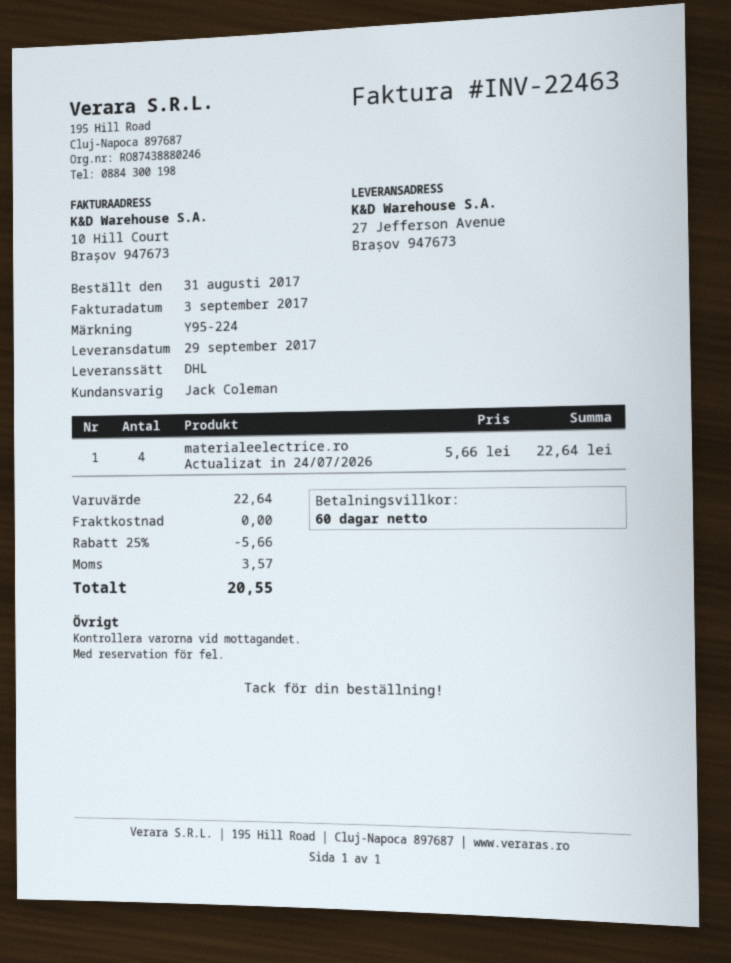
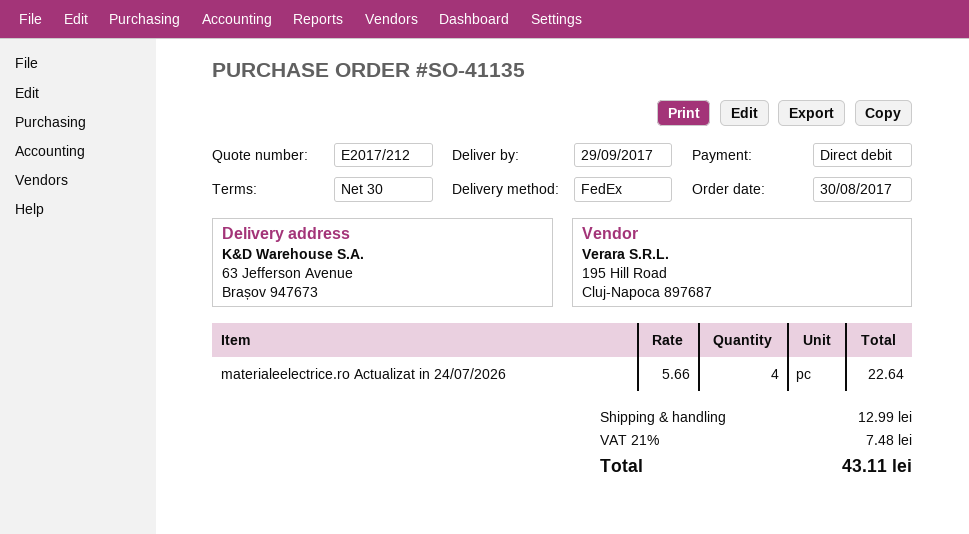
order date: 2017-08-31 -> 2017-08-30
payment terms: 60 days -> 30 days
shipping method: DHL -> FedEx
ship to: 27 Jefferson Avenue, Brașov 947673 -> 63 Jefferson Avenue, Brașov 947673
discount: 25% = 5.66 -> none
shipping: 0.00 -> 12.99
tax: 3.57 -> 7.48
total: 20.55 -> 43.11

